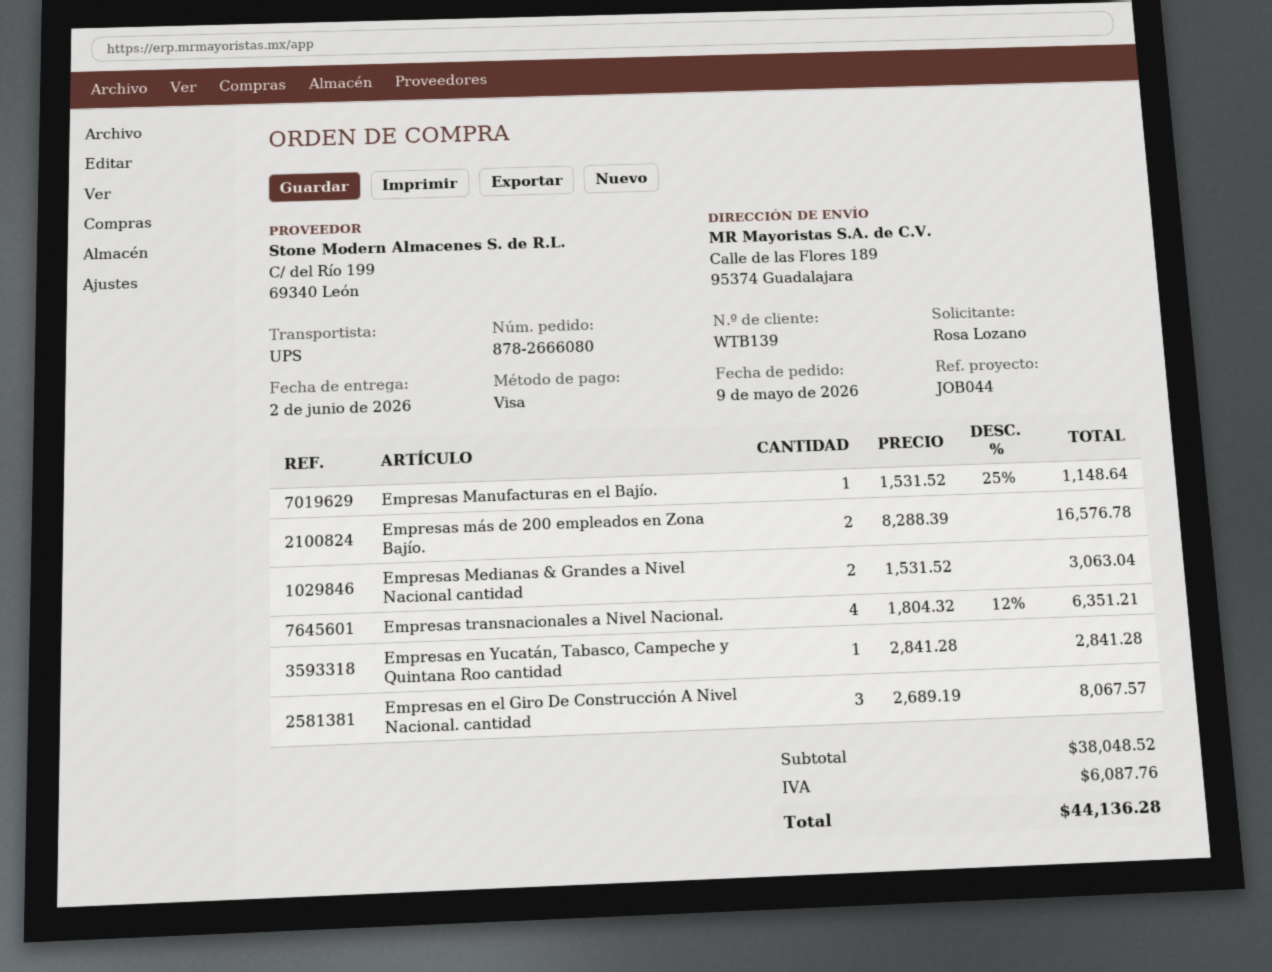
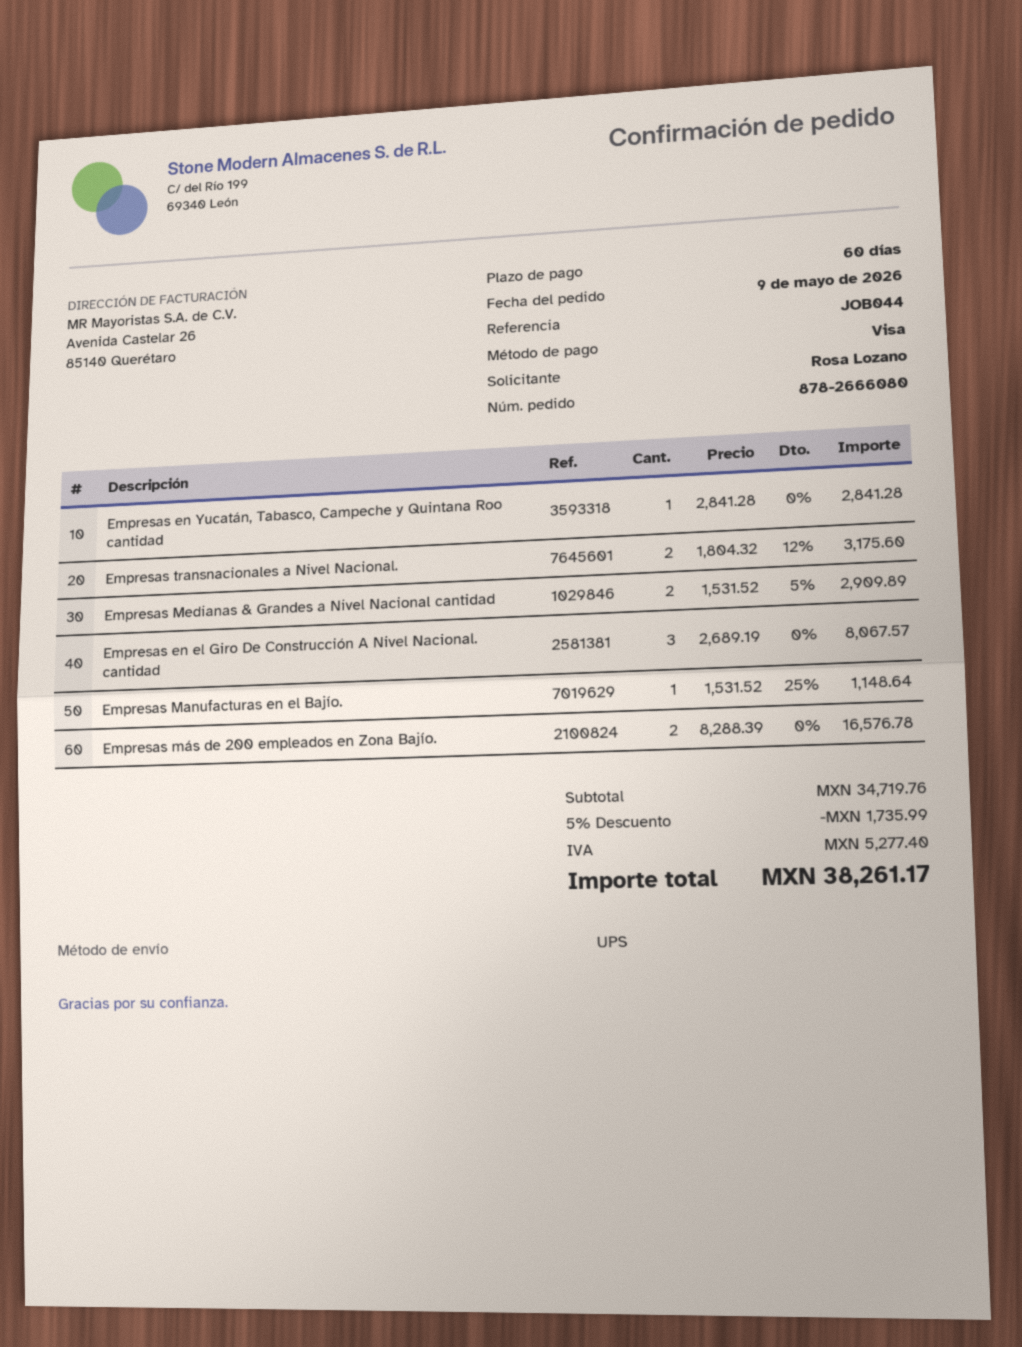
Empresas Medianas & Grandes a Nivel Nacional cantidad: 2 x 1531.52 = 3063.04 -> 2 x 1531.52 - 5% = 2909.89
Empresas transnacionales a Nivel Nacional.: 4 x 1804.32 - 12% = 6351.21 -> 2 x 1804.32 - 12% = 3175.60
subtotal: 38048.52 -> 34719.76
discount: none -> 5% = 1735.99
tax: 6087.76 -> 5277.40
total: 44136.28 -> 38261.17

